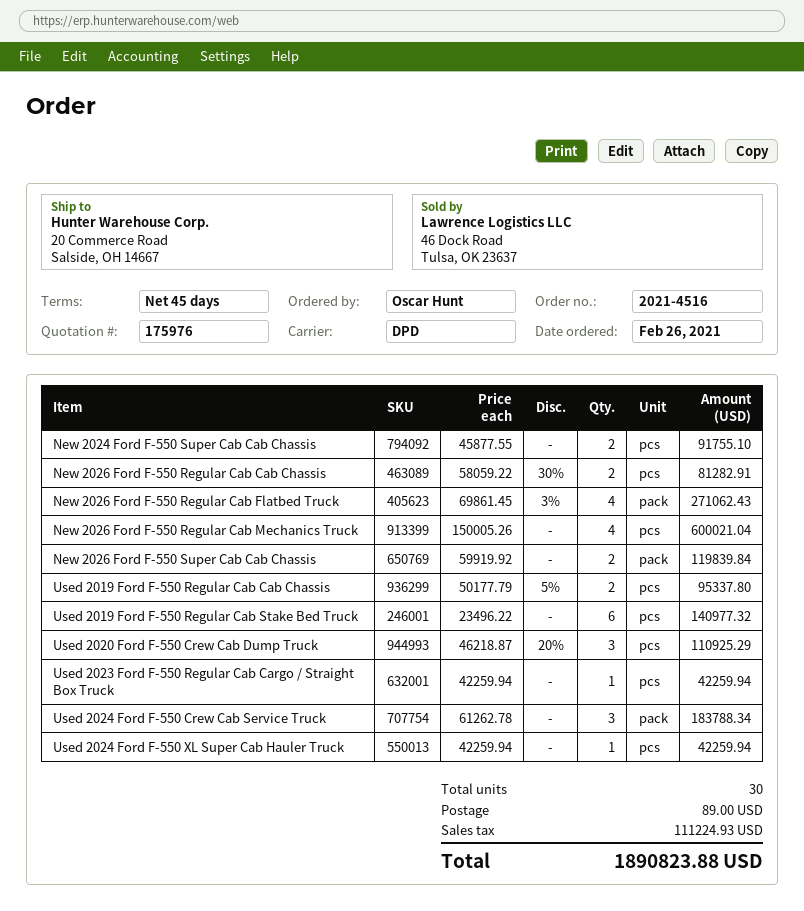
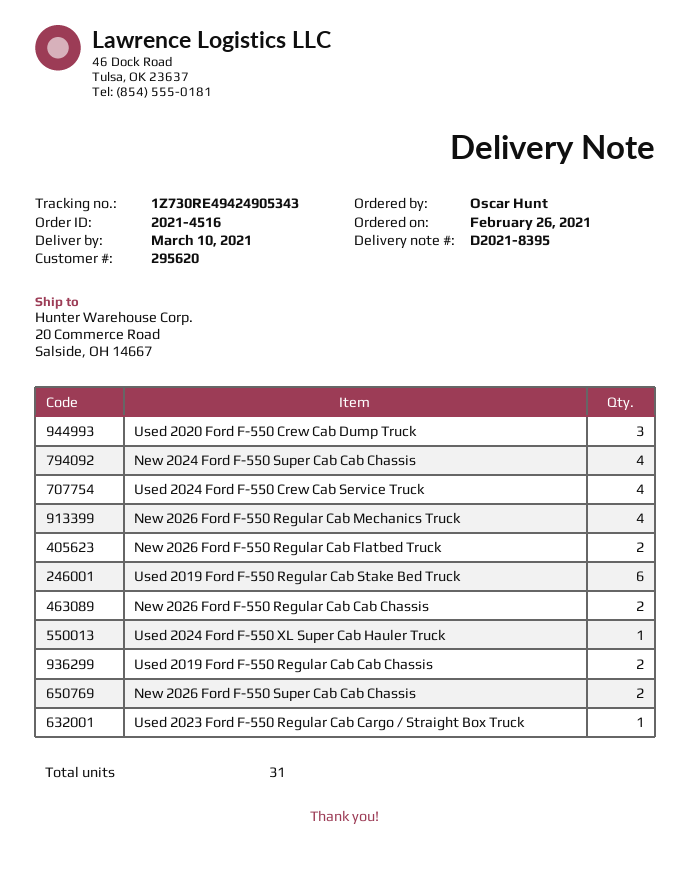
New 2024 Ford F-550 Super Cab Cab Chassis: 2 -> 4
New 2026 Ford F-550 Regular Cab Flatbed Truck: 4 -> 2
Used 2024 Ford F-550 Crew Cab Service Truck: 3 -> 4
total quantity: 30 -> 31

